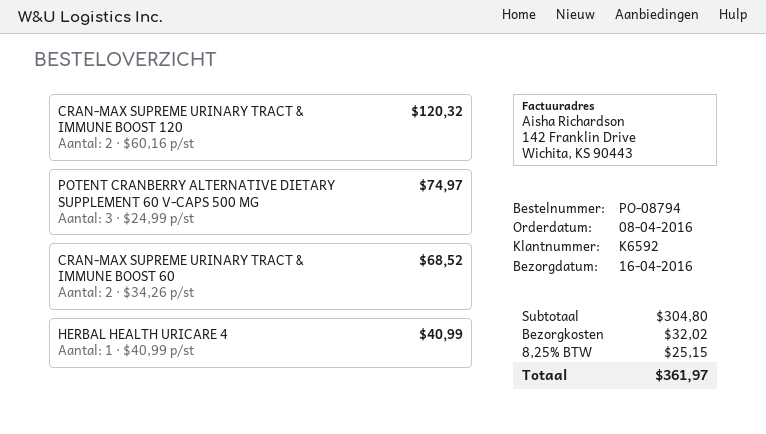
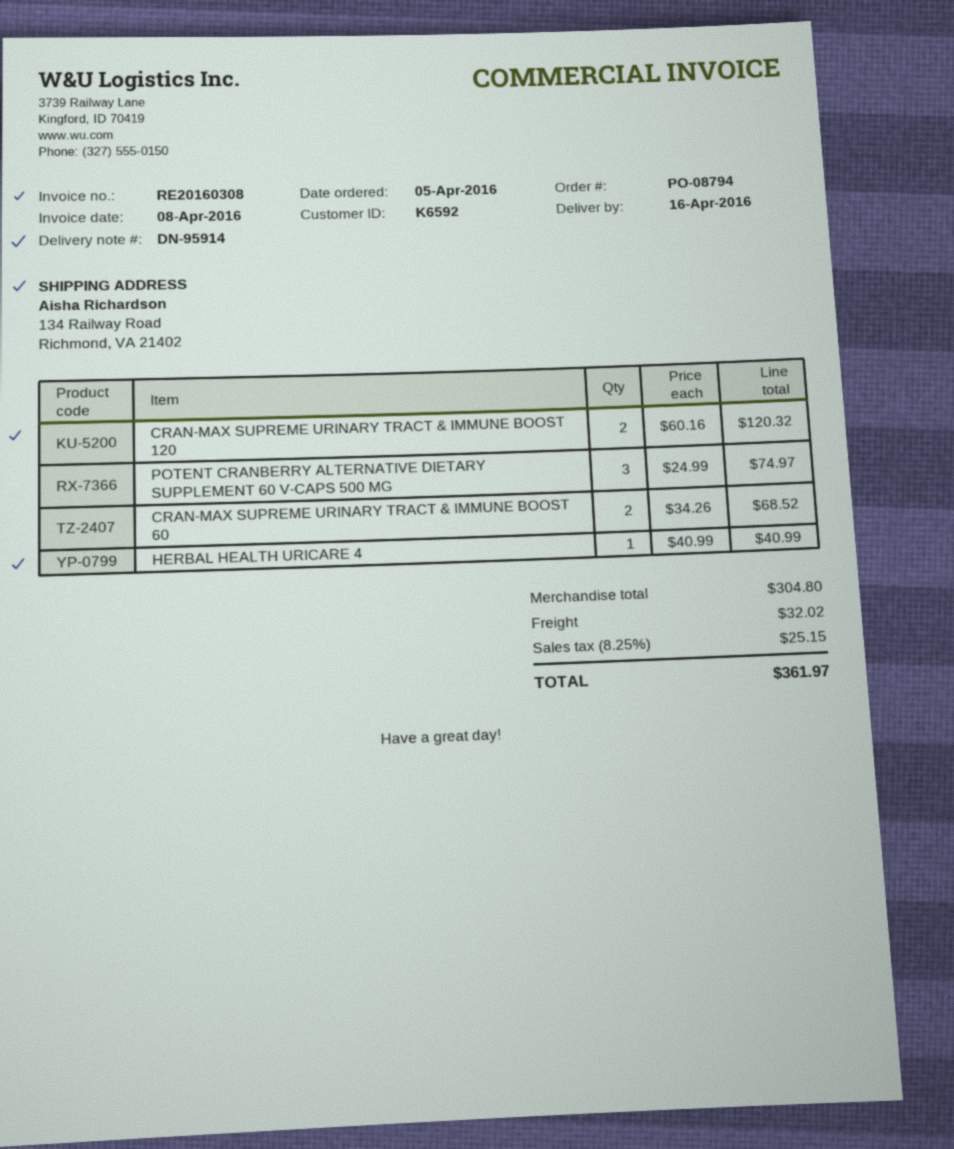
order date: 2016-04-08 -> 2016-04-05

